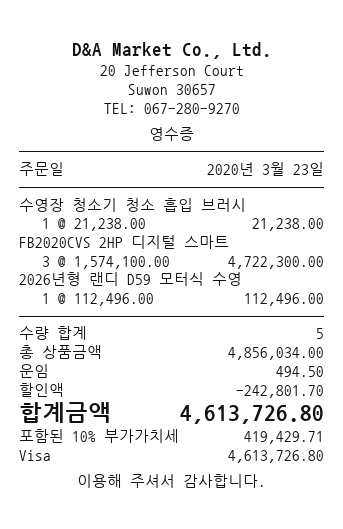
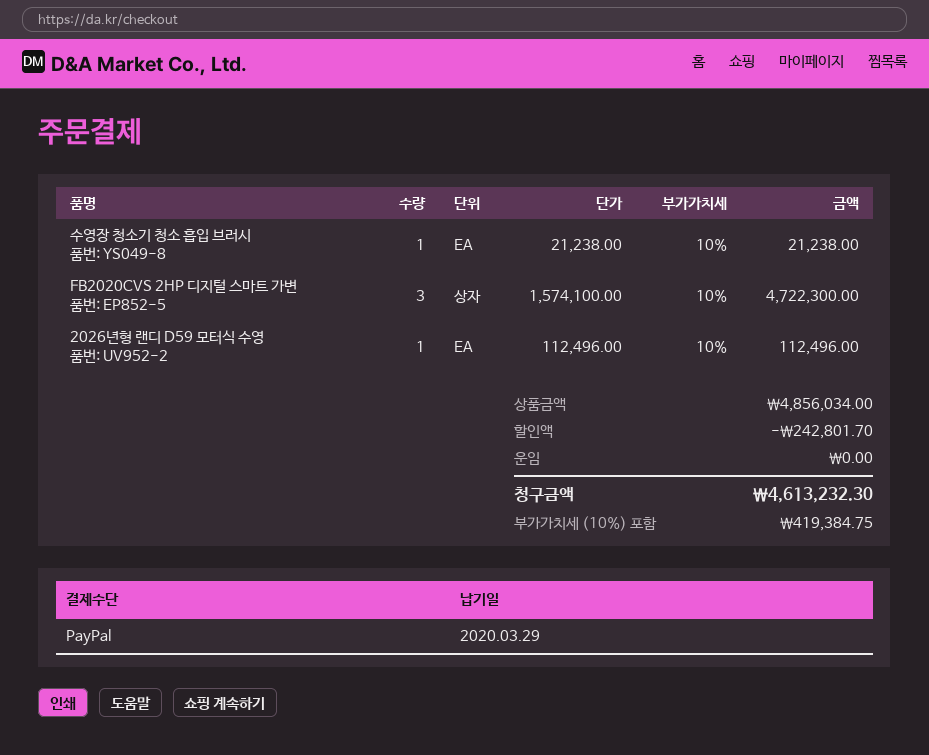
payment method: Visa -> PayPal
shipping: 494.50 -> 0.00
tax: 10% = 419429.71 -> 10% = 419384.75
total: 4613726.80 -> 4613232.30

